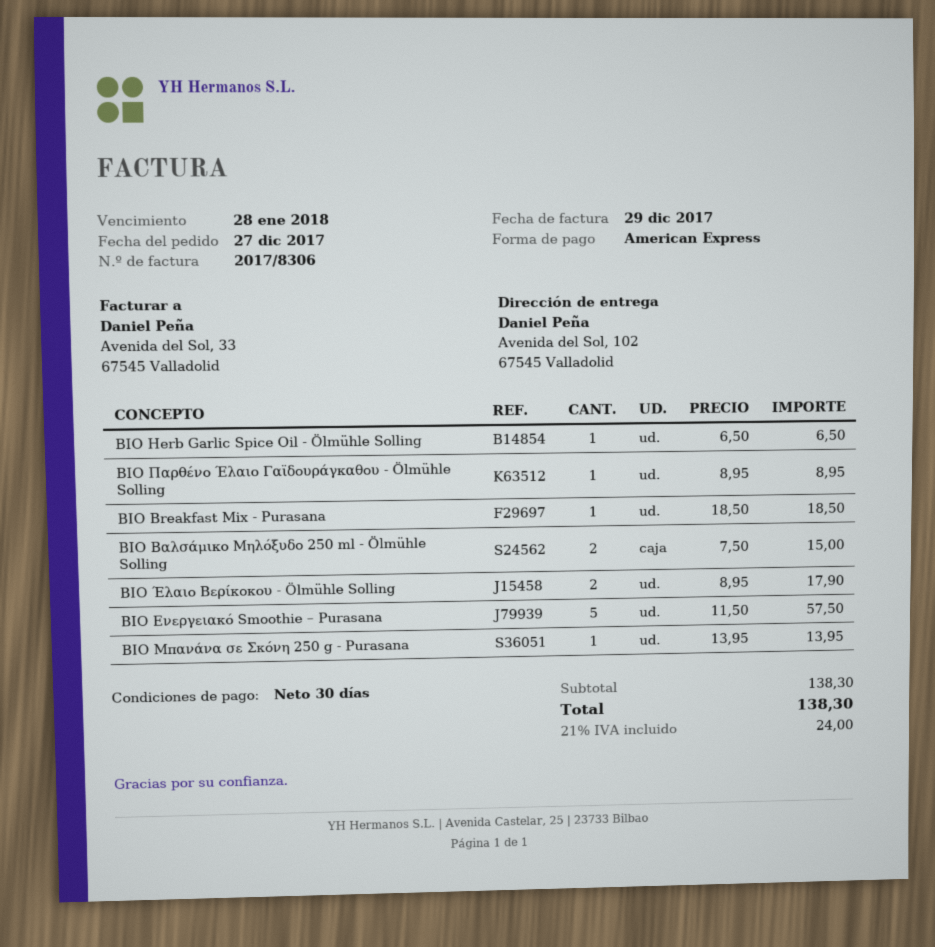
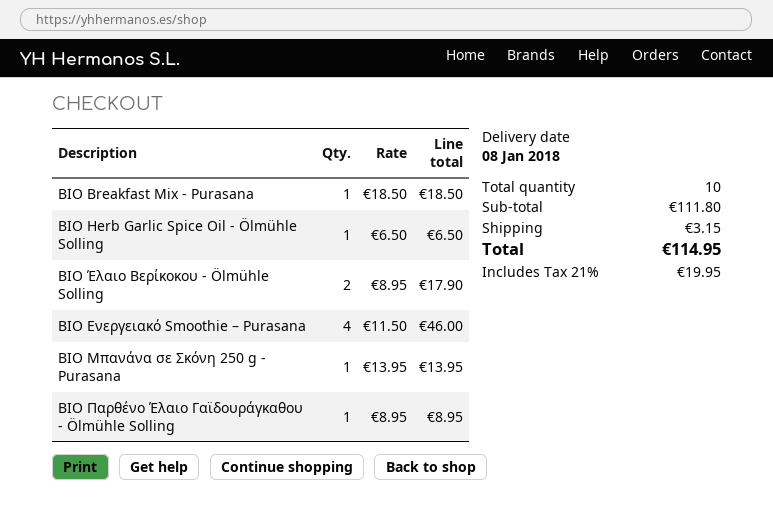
BIO Βαλσάμικο Μηλόξυδο 250 ml - Ölmühle Solling: 2 x 7.50 = 15.00 -> none
BIO Ενεργειακό Smoothie – Purasana: 5 x 11.50 = 57.50 -> 4 x 11.50 = 46.00
subtotal: 138.30 -> 111.80
shipping: none -> 3.15
tax: 21% = 24.00 -> 21% = 19.95
total: 138.30 -> 114.95

